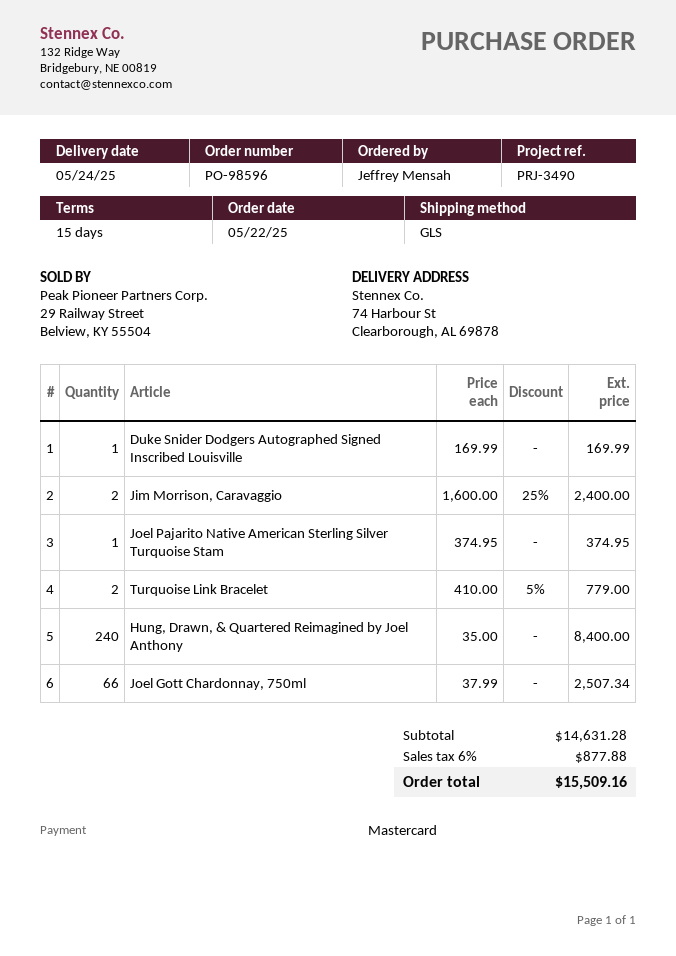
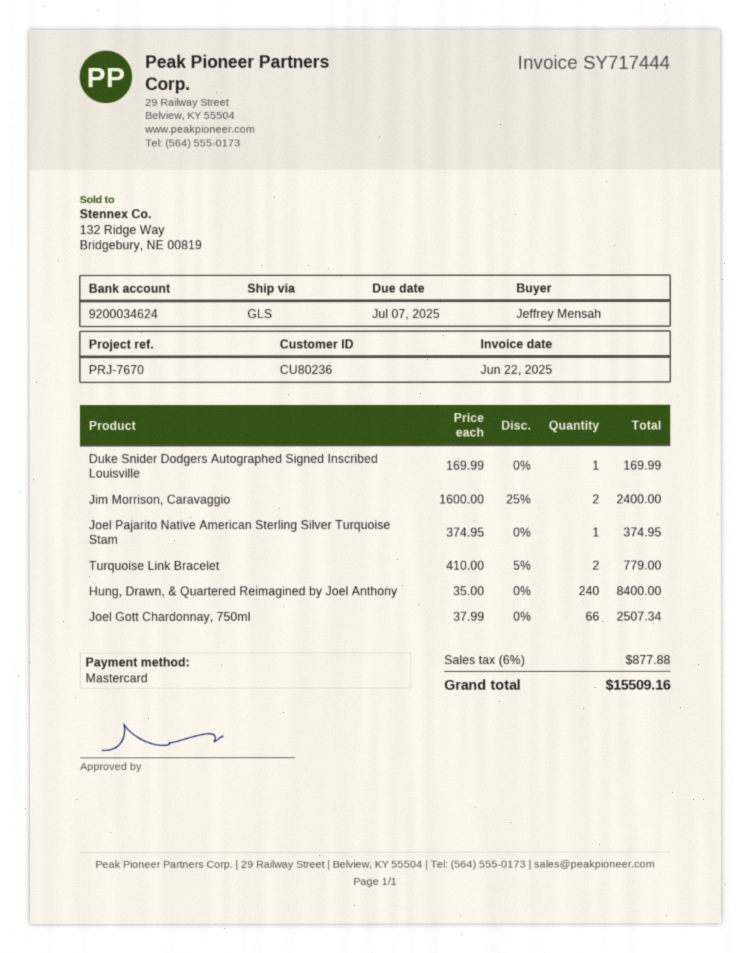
reference: PRJ-3490 -> PRJ-7670

